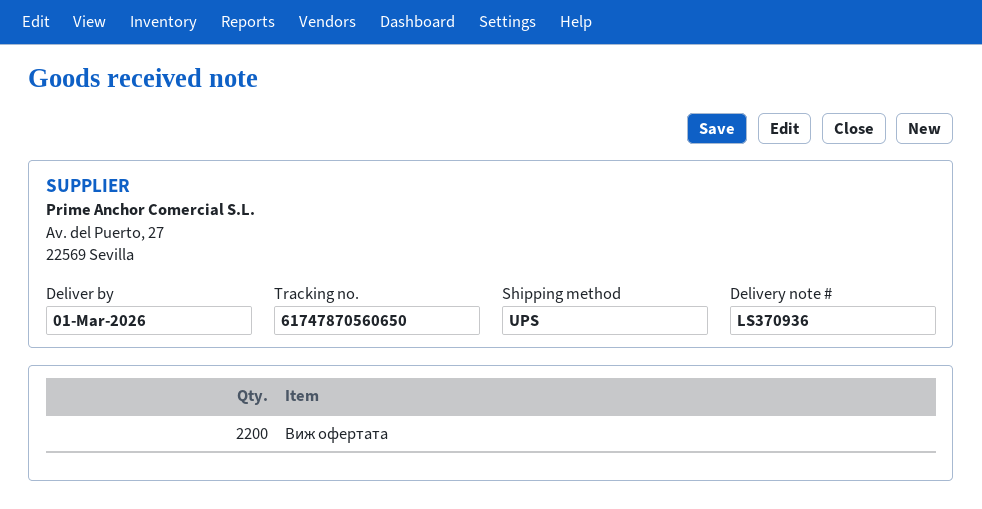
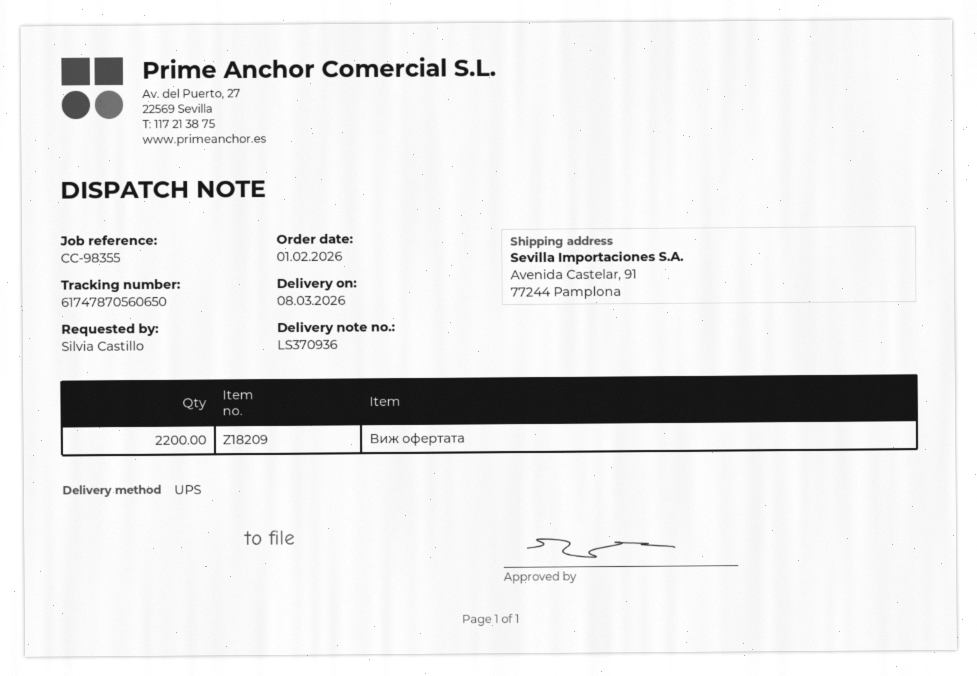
delivery date: 2026-03-01 -> 2026-03-08

